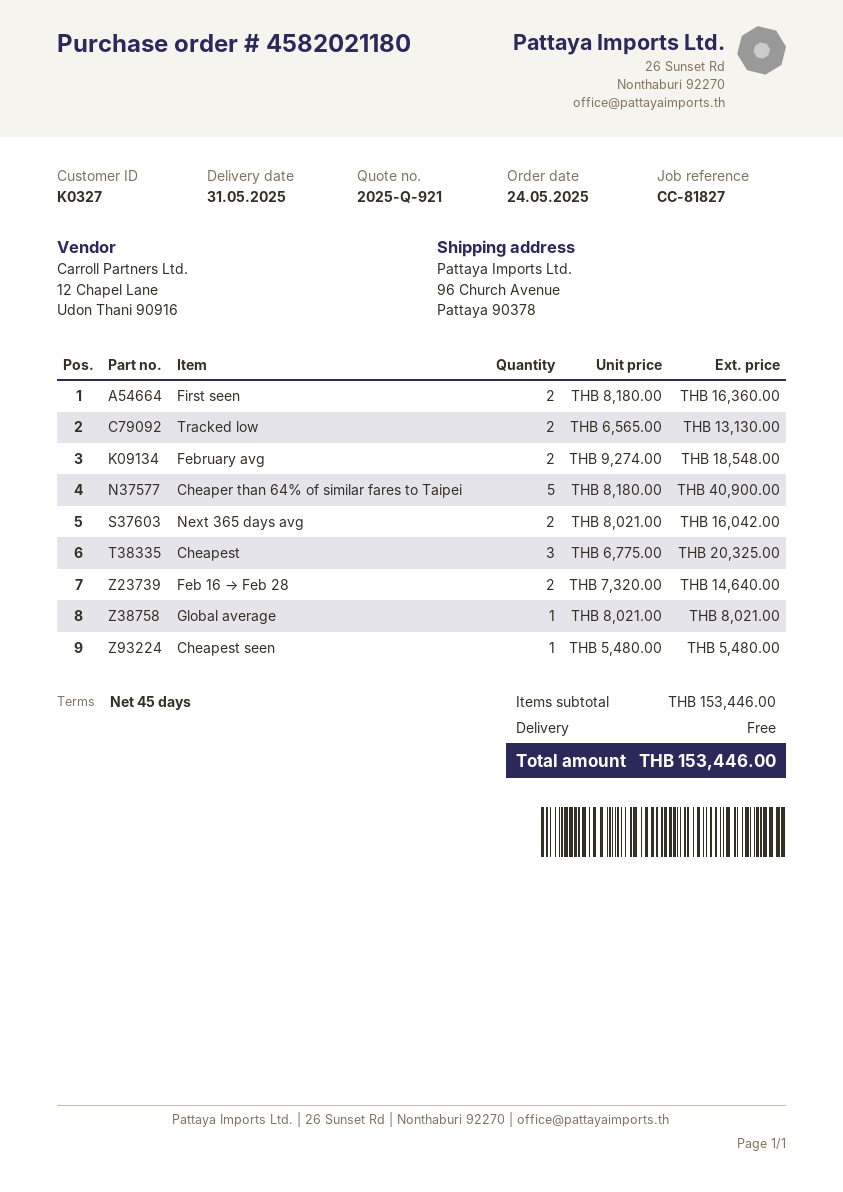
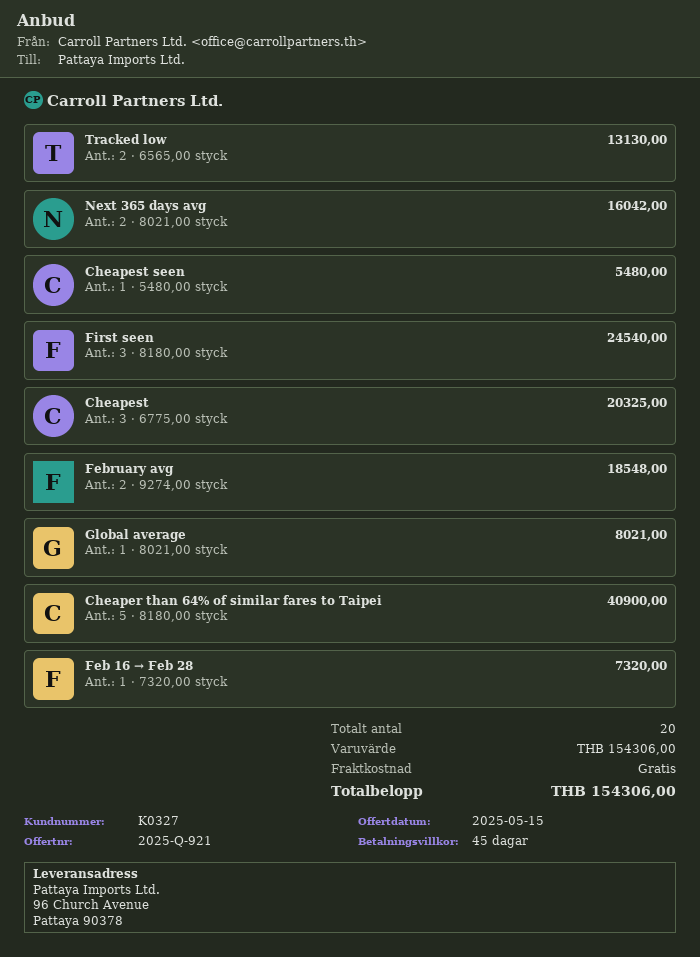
First seen: 2 x 8180.00 = 16360.00 -> 3 x 8180.00 = 24540.00
Feb 16 → Feb 28: 2 x 7320.00 = 14640.00 -> 1 x 7320.00 = 7320.00
subtotal: 153446.00 -> 154306.00
total: 153446.00 -> 154306.00

